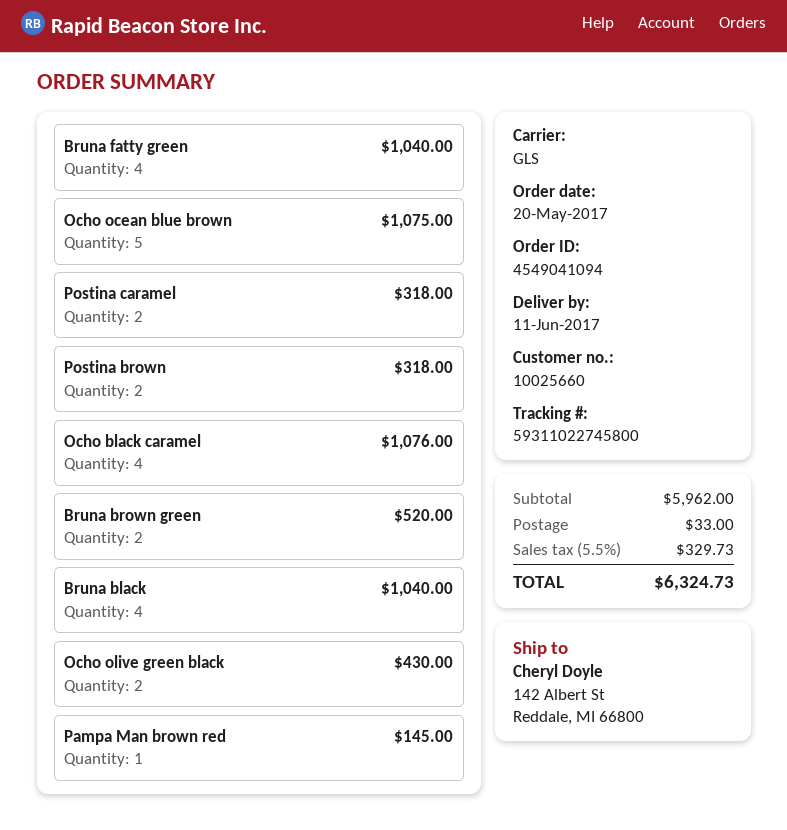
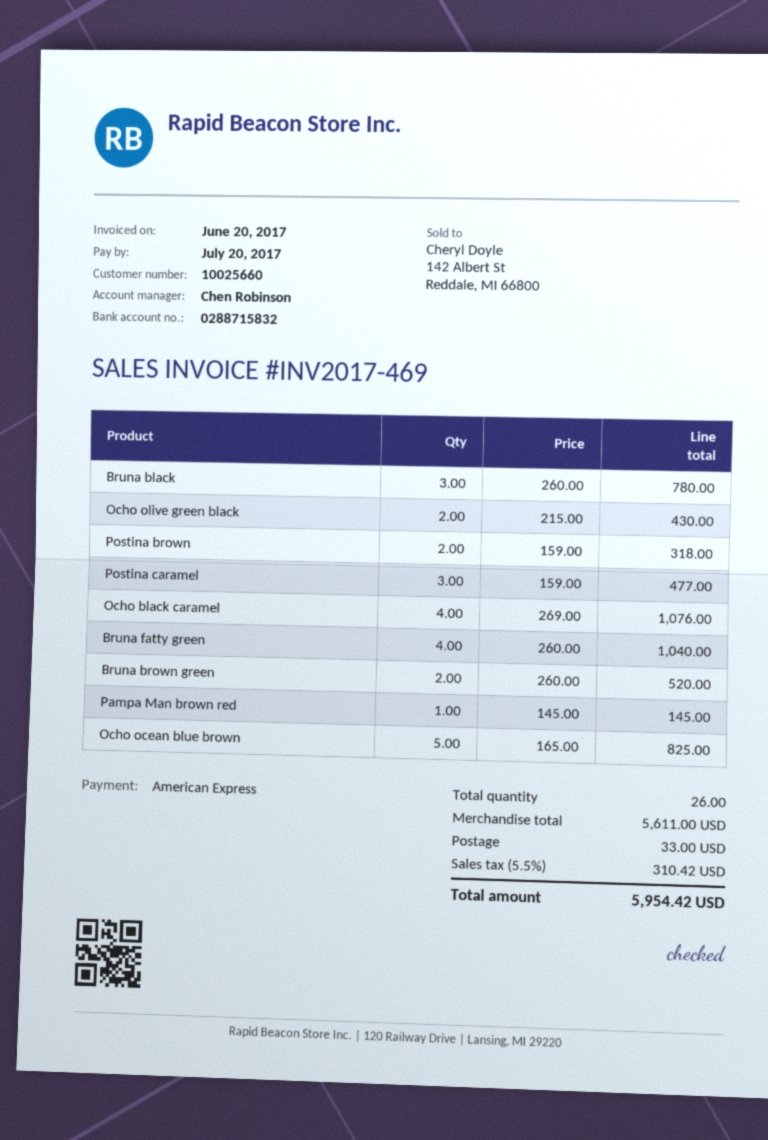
Ocho ocean blue brown: 5 for 1075.00 -> 5 for 825.00
Postina caramel: 2 for 318.00 -> 3 for 477.00
Bruna black: 4 for 1040.00 -> 3 for 780.00
subtotal: 5962.00 -> 5611.00
tax: 5.5% = 329.73 -> 5.5% = 310.42
total: 6324.73 -> 5954.42

